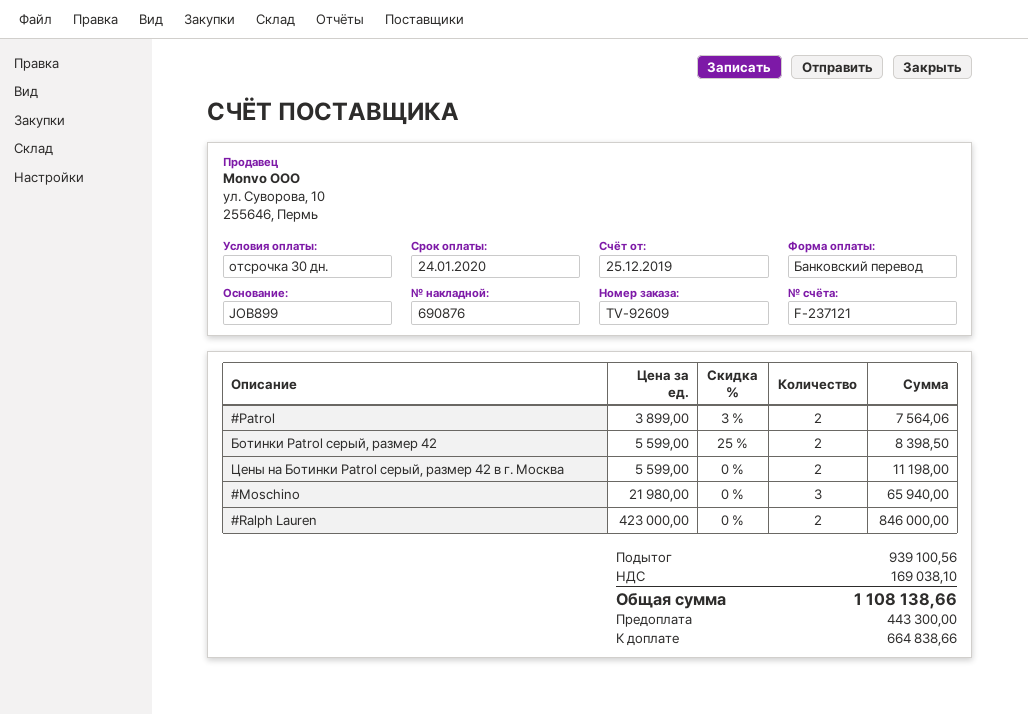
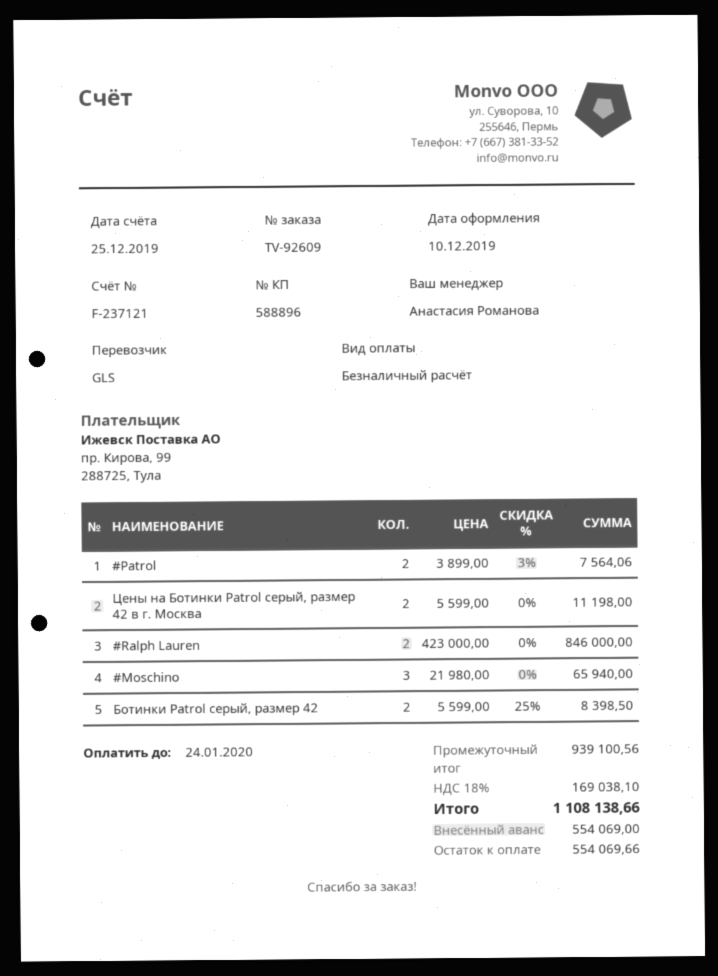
deposit: 443300.00 -> 554069.00
balance: 664838.66 -> 554069.66

